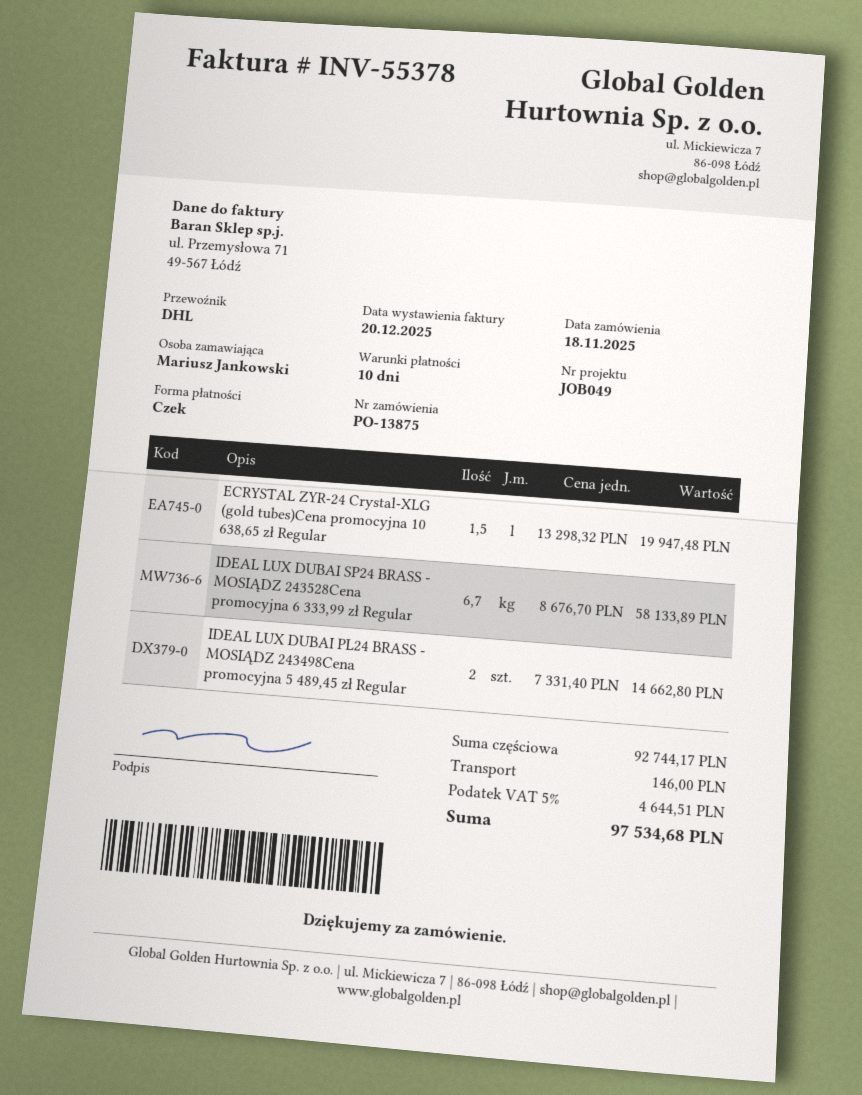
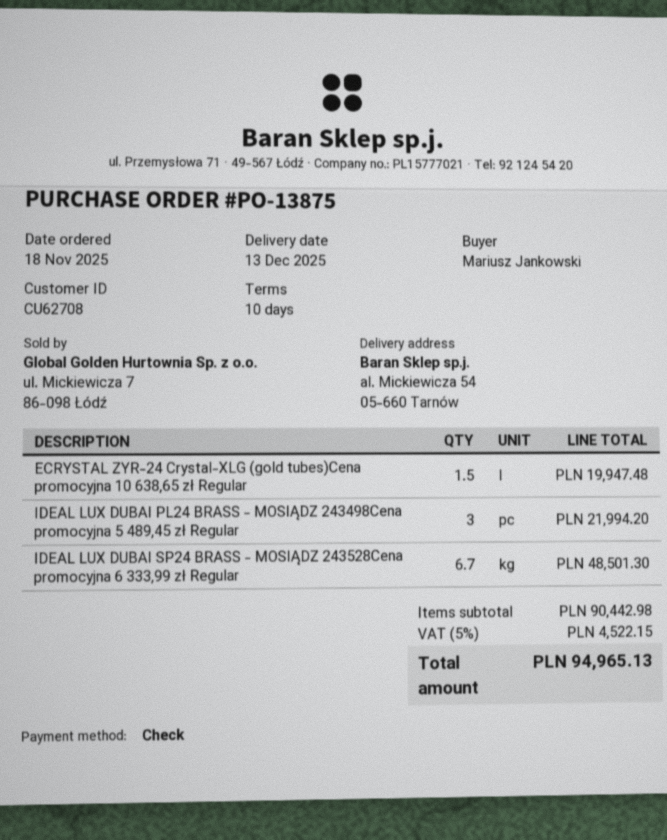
IDEAL LUX DUBAI SP24 BRASS - MOSIĄDZ 243528Cena promocyjna 6 333,99 zł Regular: 6.7 for 58133.89 -> 6.7 for 48501.30
IDEAL LUX DUBAI PL24 BRASS - MOSIĄDZ 243498Cena promocyjna 5 489,45 zł Regular: 2 for 14662.80 -> 3 for 21994.20
subtotal: 92744.17 -> 90442.98
shipping: 146.00 -> none
tax: 5% = 4644.51 -> 5% = 4522.15
total: 97534.68 -> 94965.13

